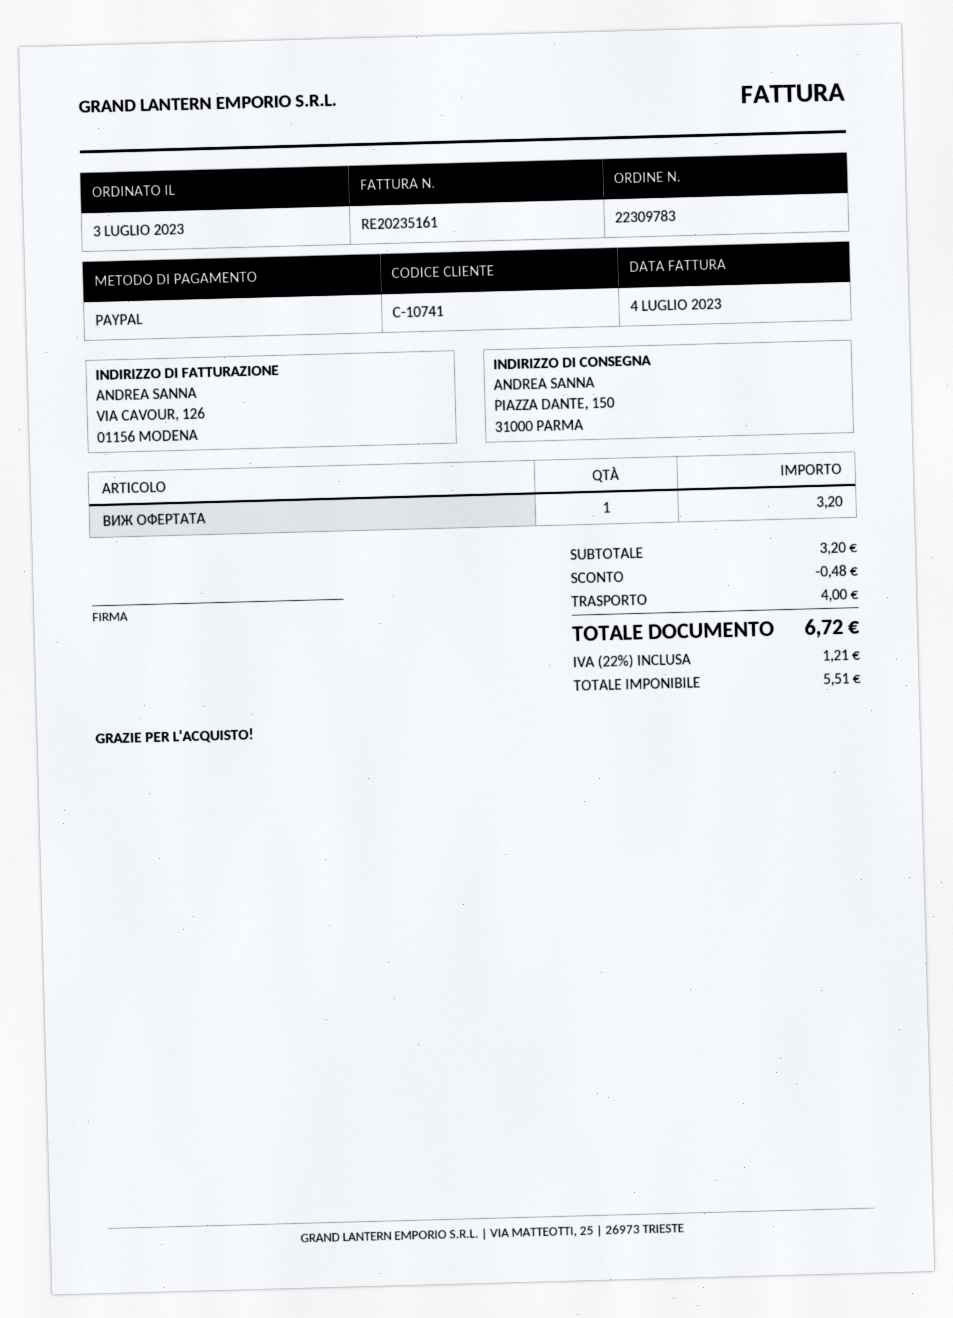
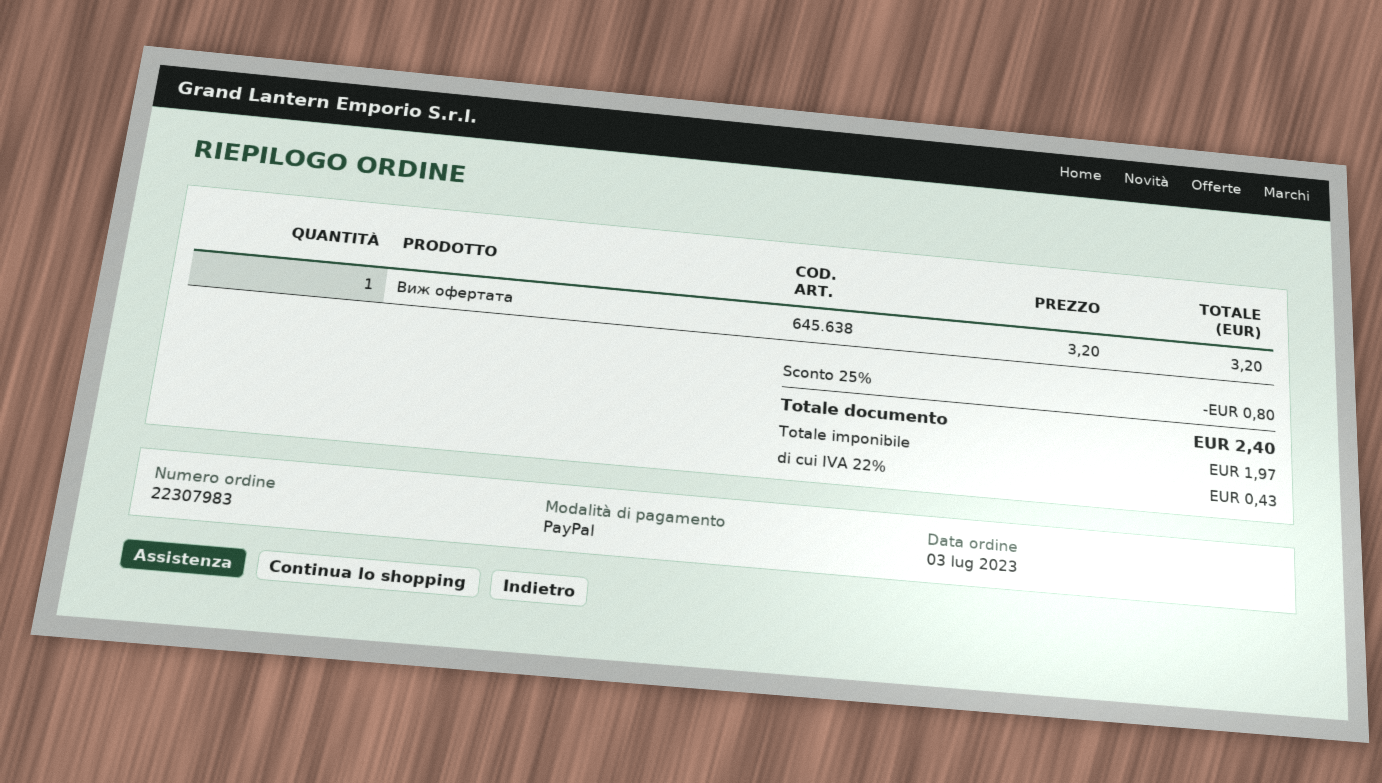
order number: 22309783 -> 22307983
discount: 0.48 -> 0.80
shipping: 4.00 -> none
net: 5.51 -> 1.97
tax: 22% = 1.21 -> 22% = 0.43
total: 6.72 -> 2.40

